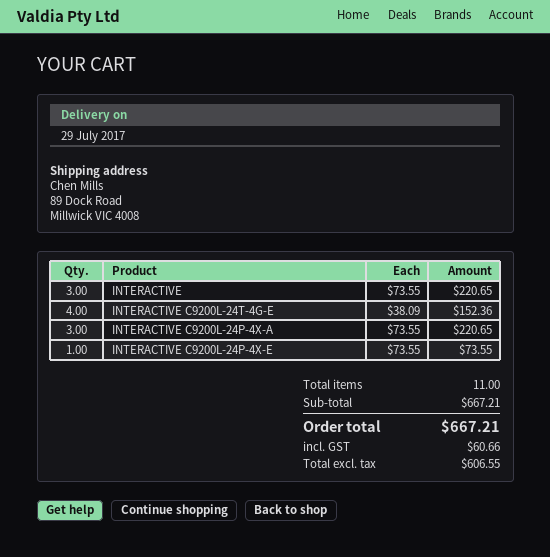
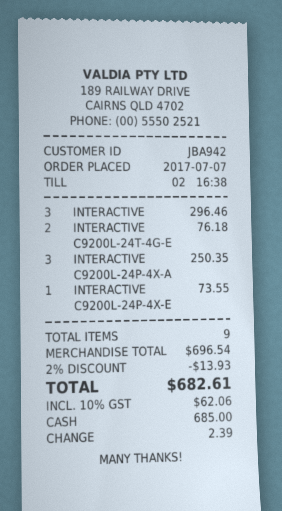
INTERACTIVE: 3 for 220.65 -> 3 for 296.46
INTERACTIVE C9200L-24T-4G-E: 4 for 152.36 -> 2 for 76.18
INTERACTIVE C9200L-24P-4X-A: 3 for 220.65 -> 3 for 250.35
total quantity: 11 -> 9
subtotal: 667.21 -> 696.54
discount: none -> 2% = 13.93
tax: 60.66 -> 62.06
total: 667.21 -> 682.61

